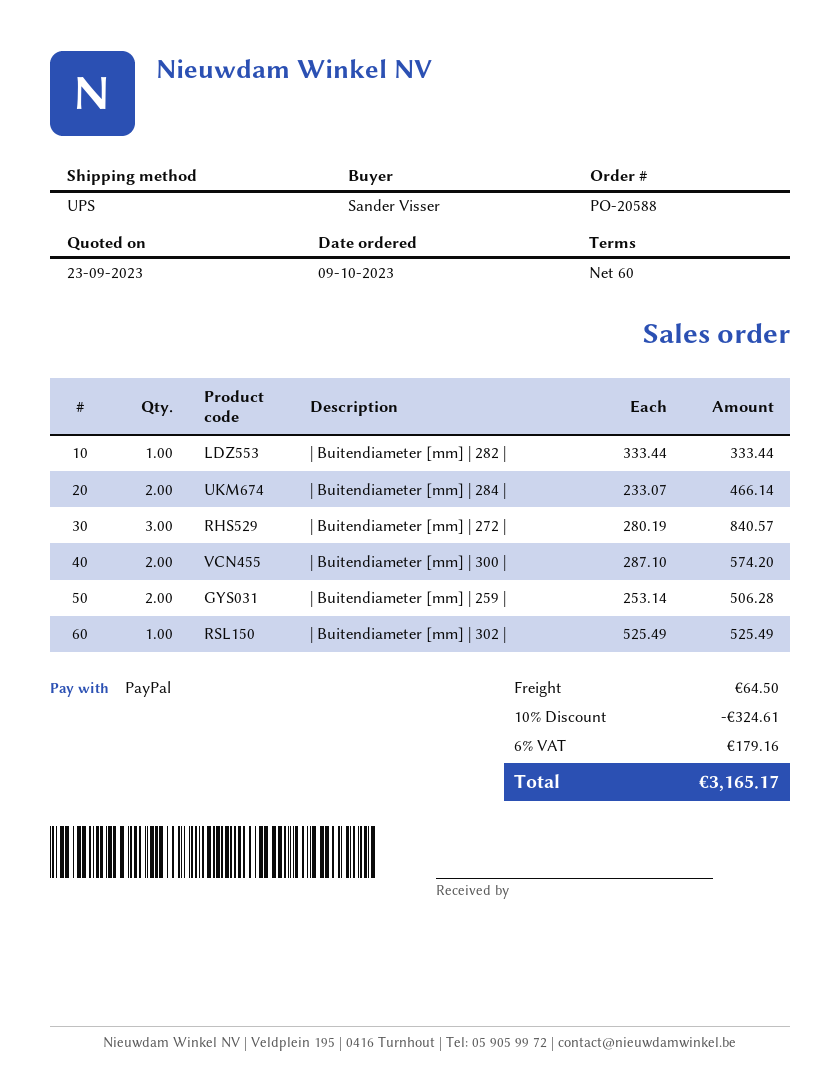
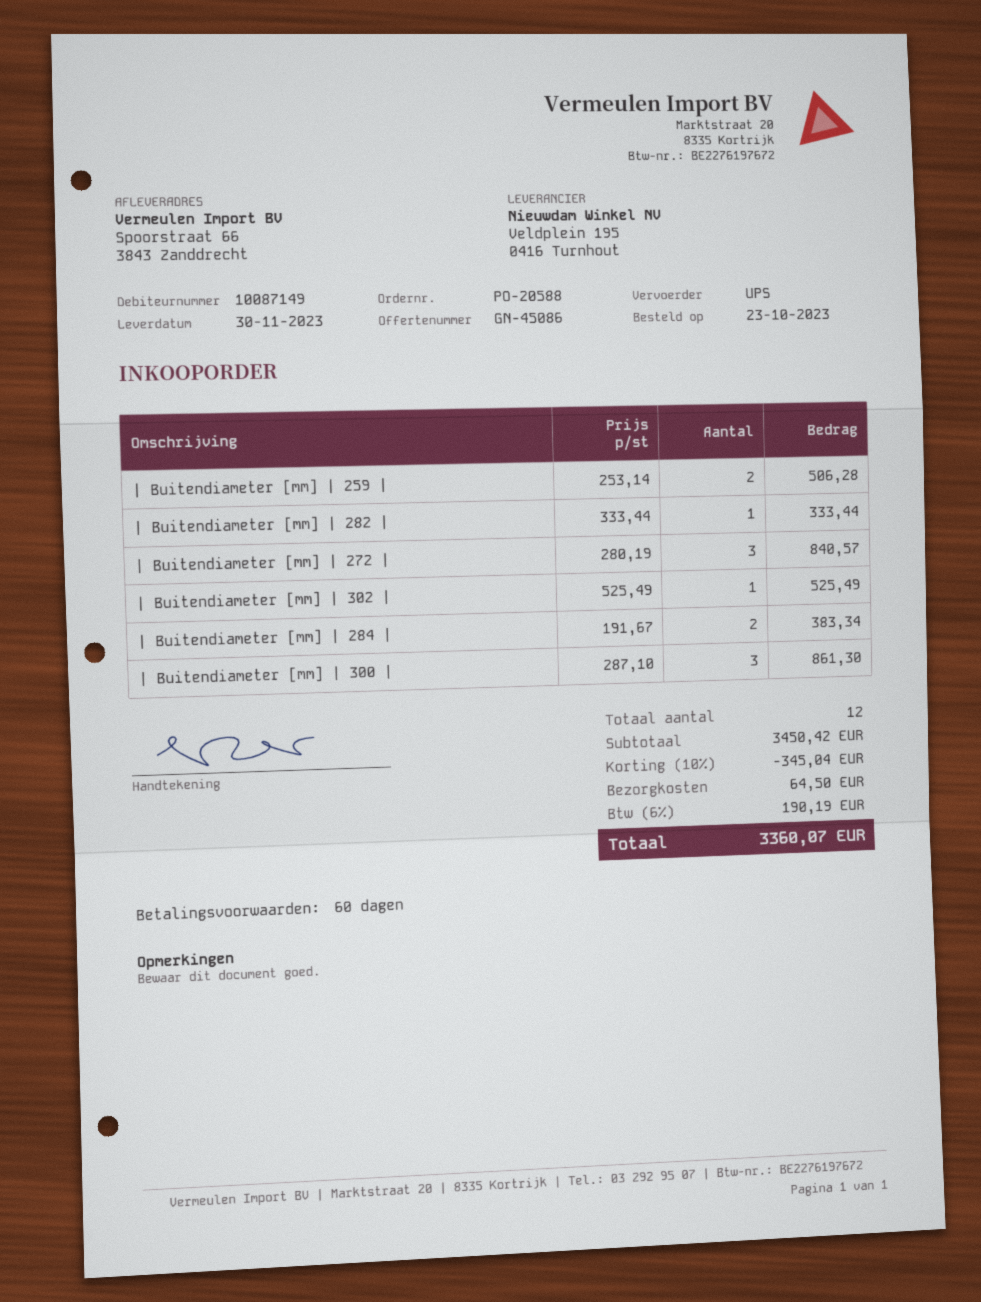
order date: 2023-10-09 -> 2023-10-23
| Buitendiameter [mm] | 284 |: 2 x 233.07 = 466.14 -> 2 x 191.67 = 383.34
| Buitendiameter [mm] | 300 |: 2 x 287.10 = 574.20 -> 3 x 287.10 = 861.30
discount: 10% = 324.61 -> 10% = 345.04
tax: 6% = 179.16 -> 6% = 190.19
total: 3165.17 -> 3360.07

